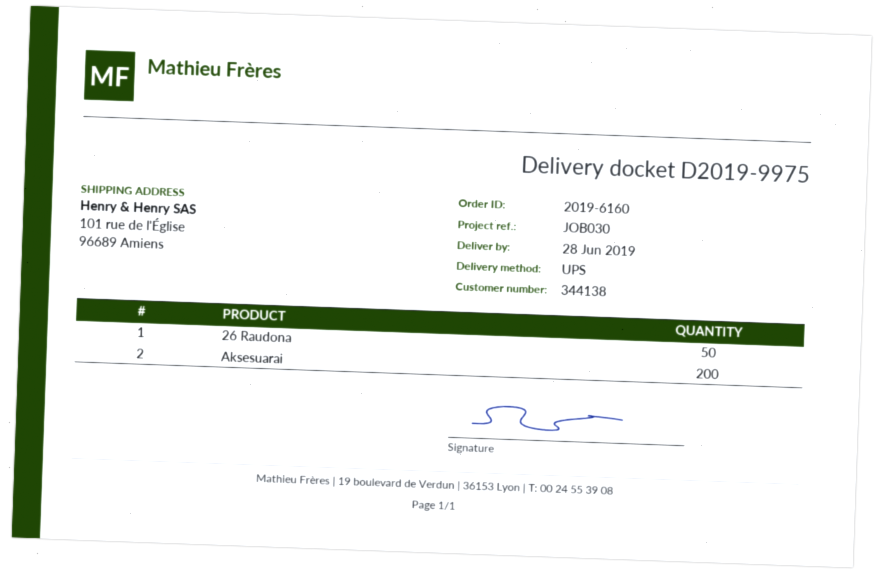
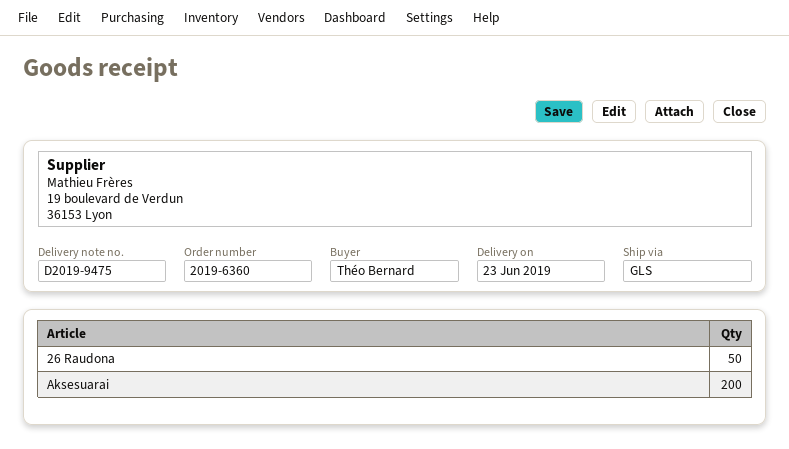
order number: 2019-6160 -> 2019-6360
delivery note number: D2019-9975 -> D2019-9475
delivery date: 2019-06-28 -> 2019-06-23
shipping method: UPS -> GLS

